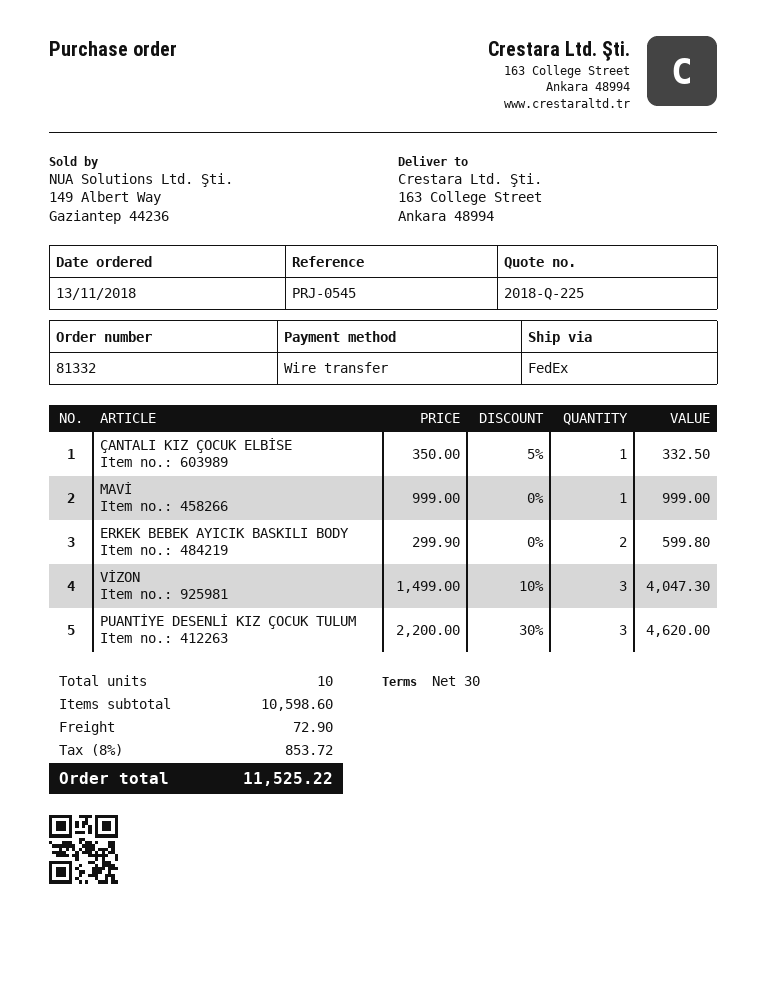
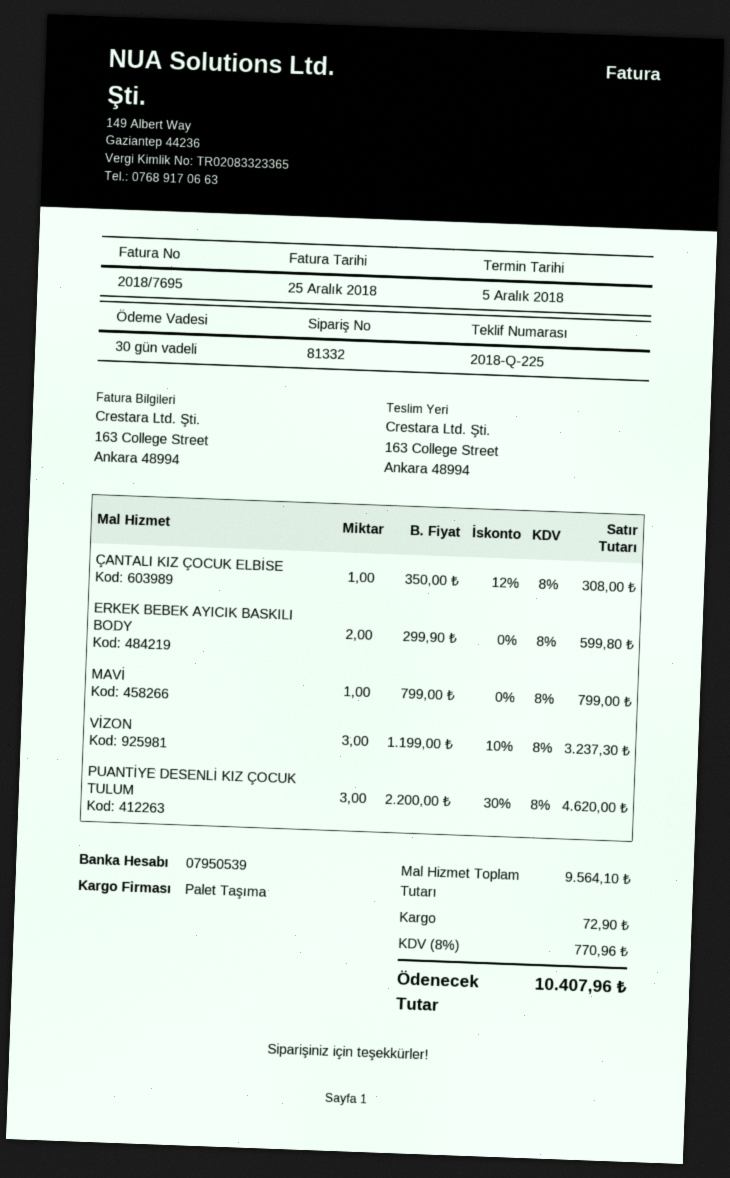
shipping method: FedEx -> pallet freight
ÇANTALI KIZ ÇOCUK ELBİSE: 1 x 350.00 - 5% = 332.50 -> 1 x 350.00 - 12% = 308.00
MAVİ: 1 x 999.00 = 999.00 -> 1 x 799.00 = 799.00
VİZON: 3 x 1499.00 - 10% = 4047.30 -> 3 x 1199.00 - 10% = 3237.30
subtotal: 10598.60 -> 9564.10
tax: 8% = 853.72 -> 8% = 770.96
total: 11525.22 -> 10407.96

